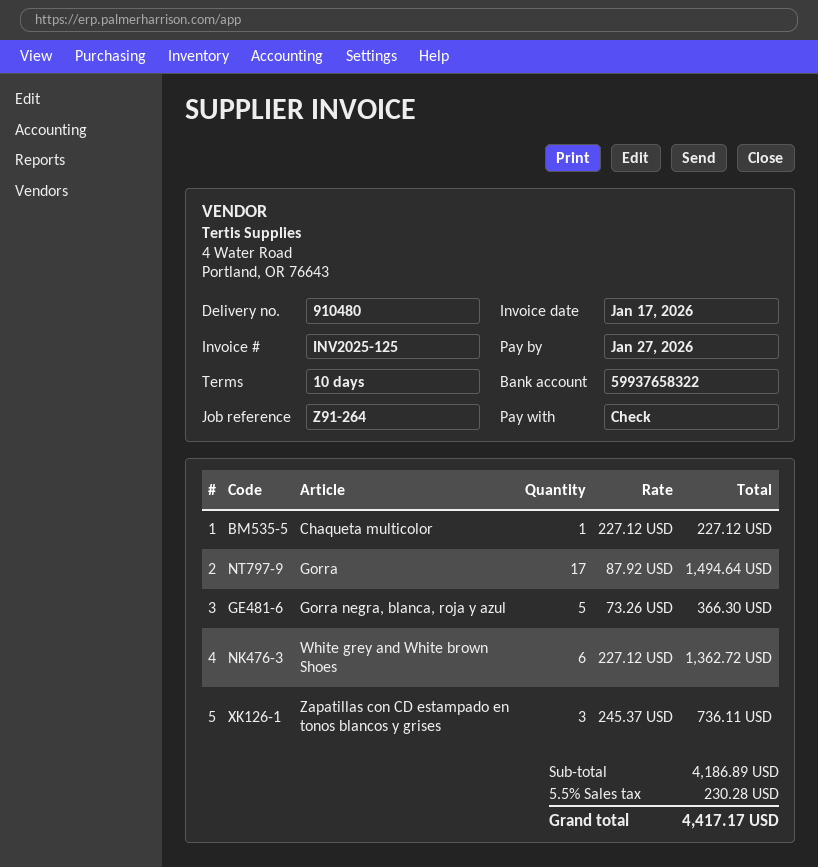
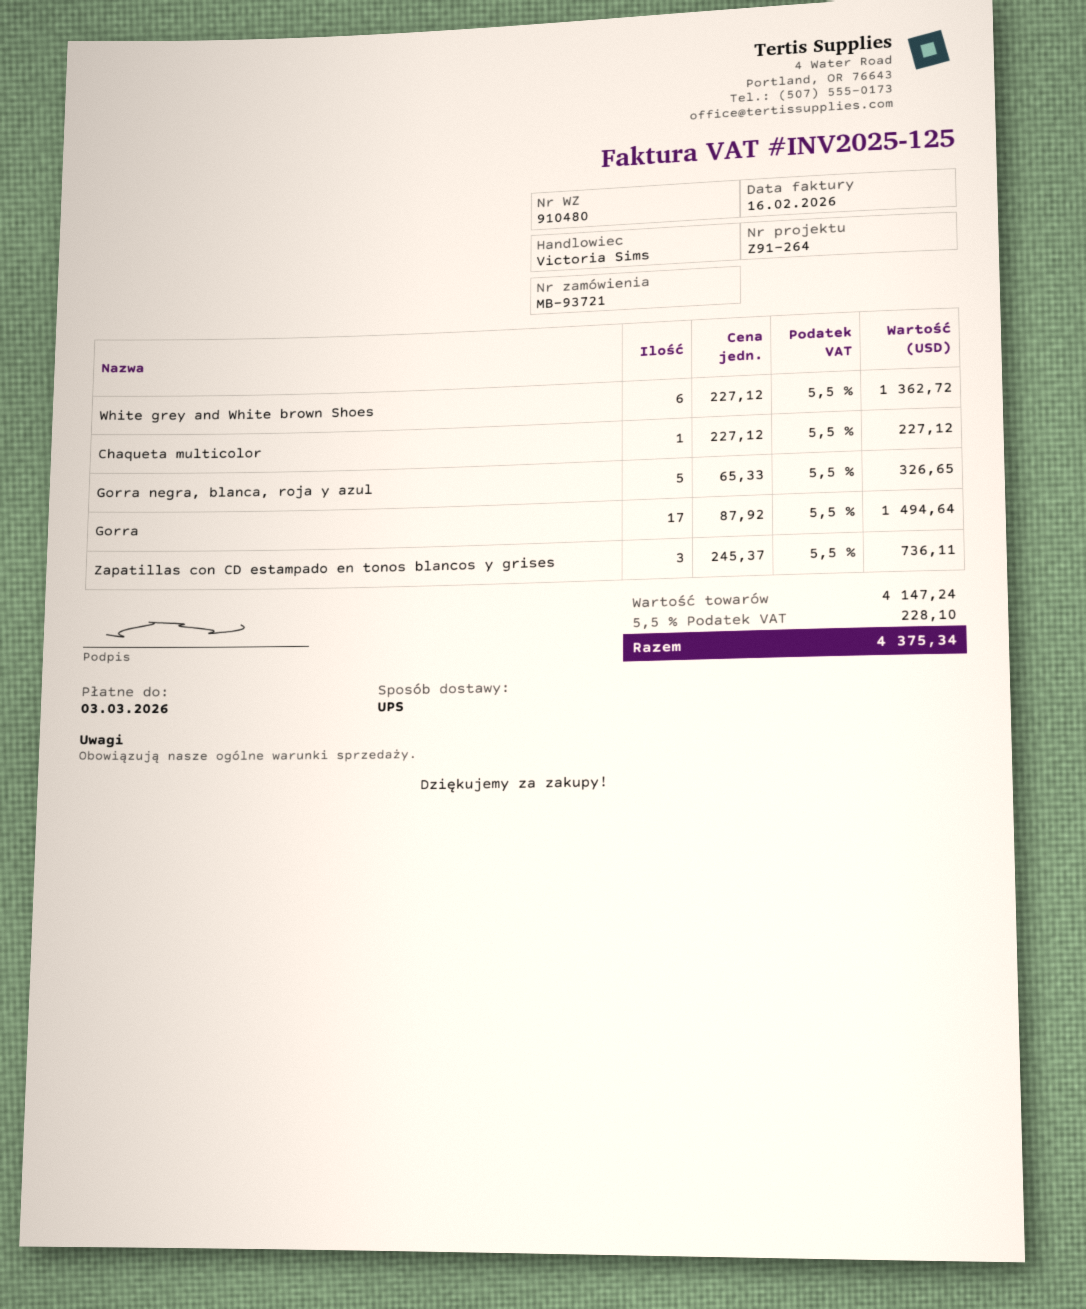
invoice date: 2026-01-17 -> 2026-02-16
due date: 2026-01-27 -> 2026-03-03
Gorra negra, blanca, roja y azul: 5 x 73.26 = 366.30 -> 5 x 65.33 = 326.65
subtotal: 4186.89 -> 4147.24
tax: 5.5% = 230.28 -> 5.5% = 228.10
total: 4417.17 -> 4375.34

